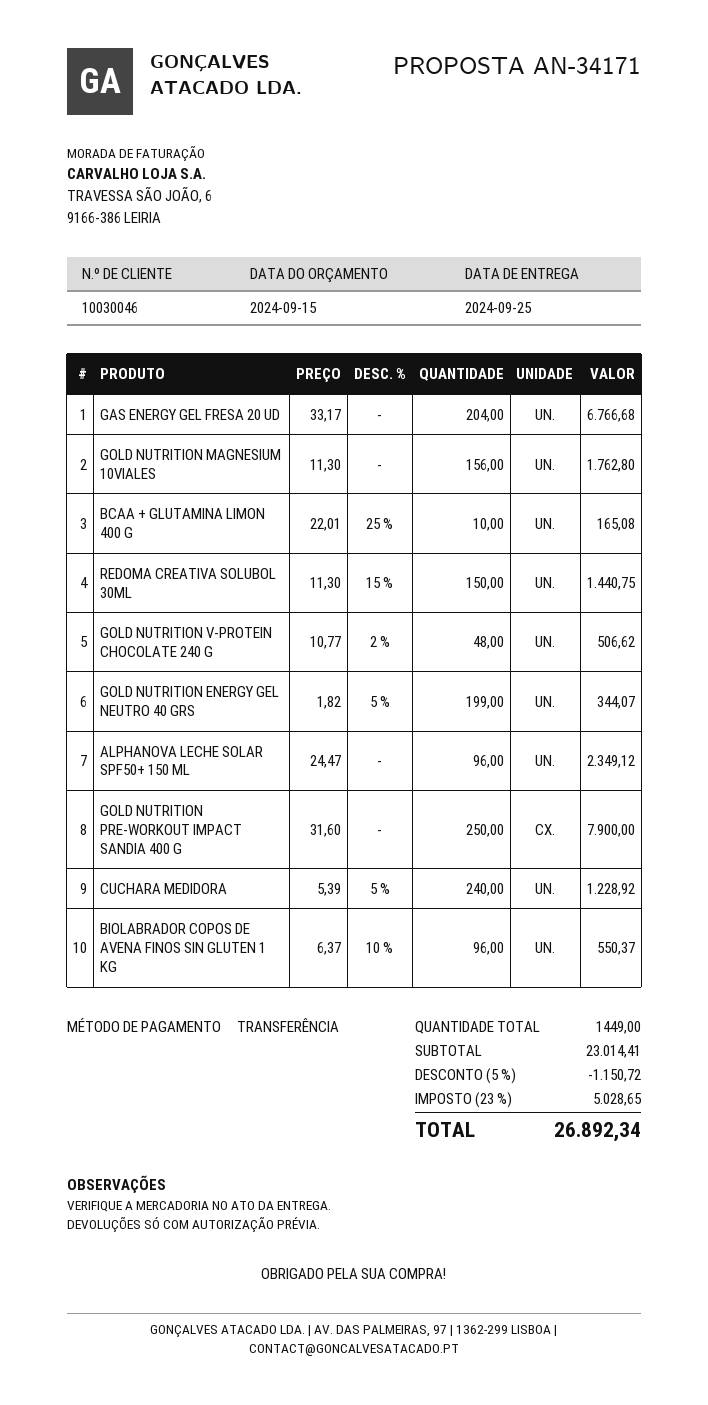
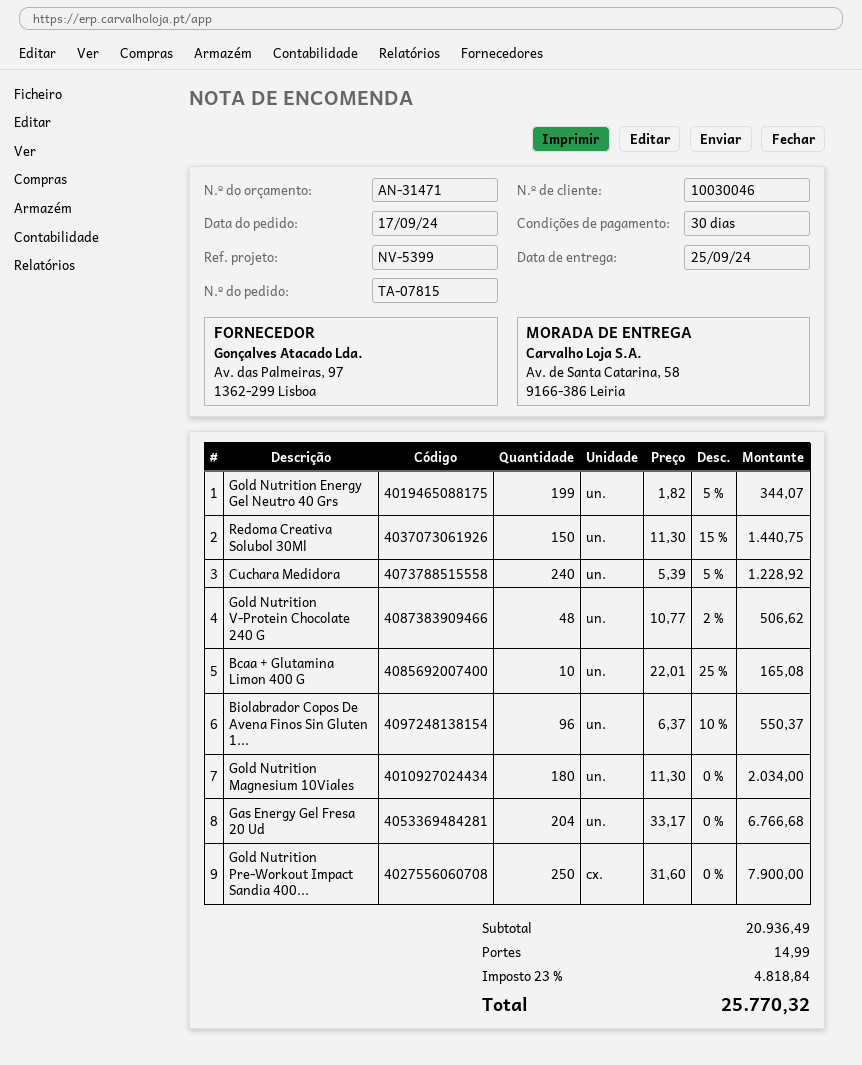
quote number: AN-34171 -> AN-31471
GOLD NUTRITION MAGNESIUM 10VIALES: 156 x 11.30 = 1762.80 -> 180 x 11.30 = 2034.00
ALPHANOVA LECHE SOLAR SPF50+ 150 ML: 96 x 24.47 = 2349.12 -> none
subtotal: 23014.41 -> 20936.49
discount: 5% = 1150.72 -> none
shipping: none -> 14.99
tax: 23% = 5028.65 -> 23% = 4818.84
total: 26892.34 -> 25770.32

